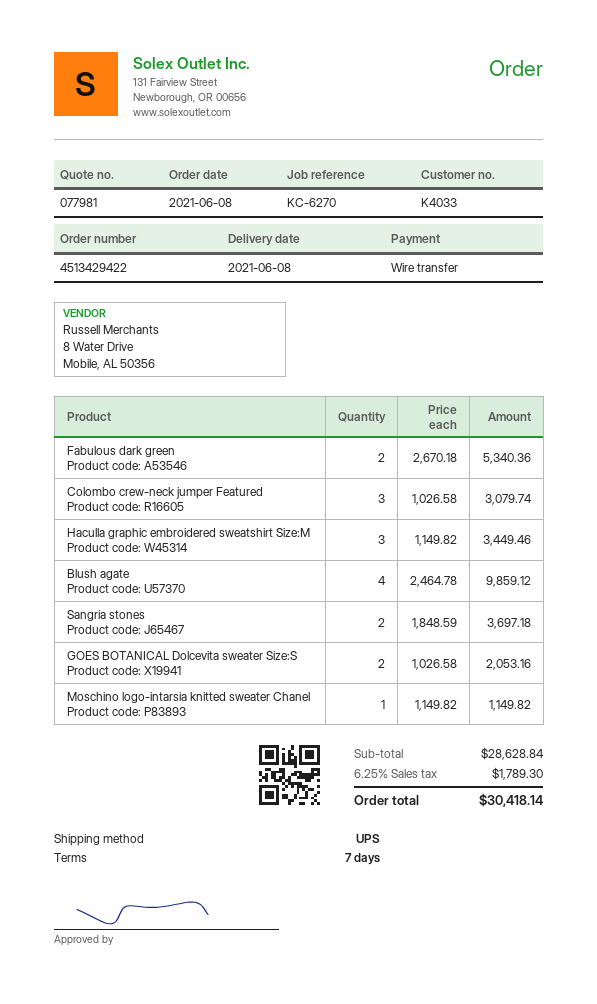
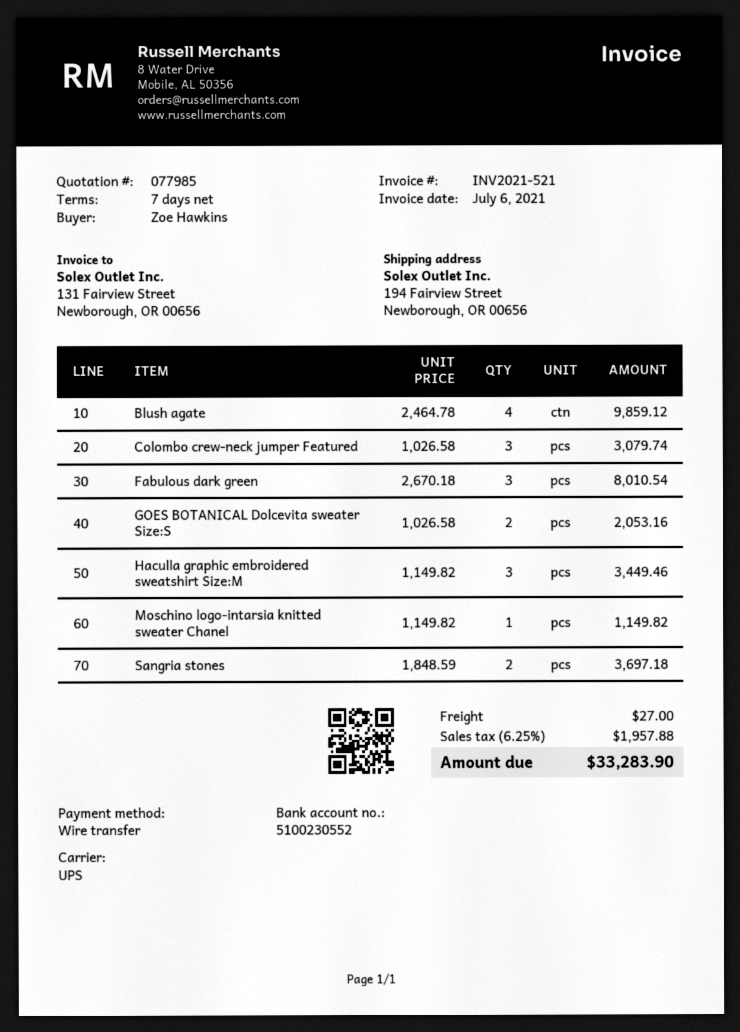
quote number: 077981 -> 077985
Fabulous dark green: 2 x 2670.18 = 5340.36 -> 3 x 2670.18 = 8010.54
shipping: none -> 27.00
tax: 6.25% = 1789.30 -> 6.25% = 1957.88
total: 30418.14 -> 33283.90

